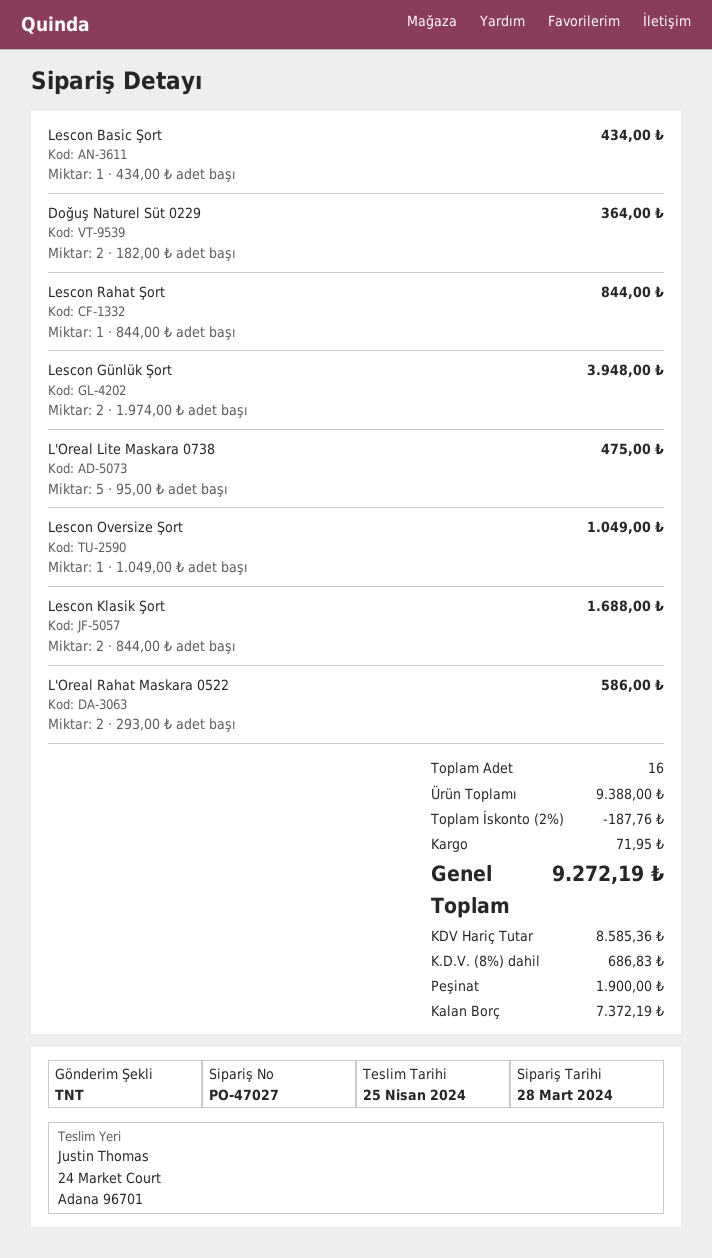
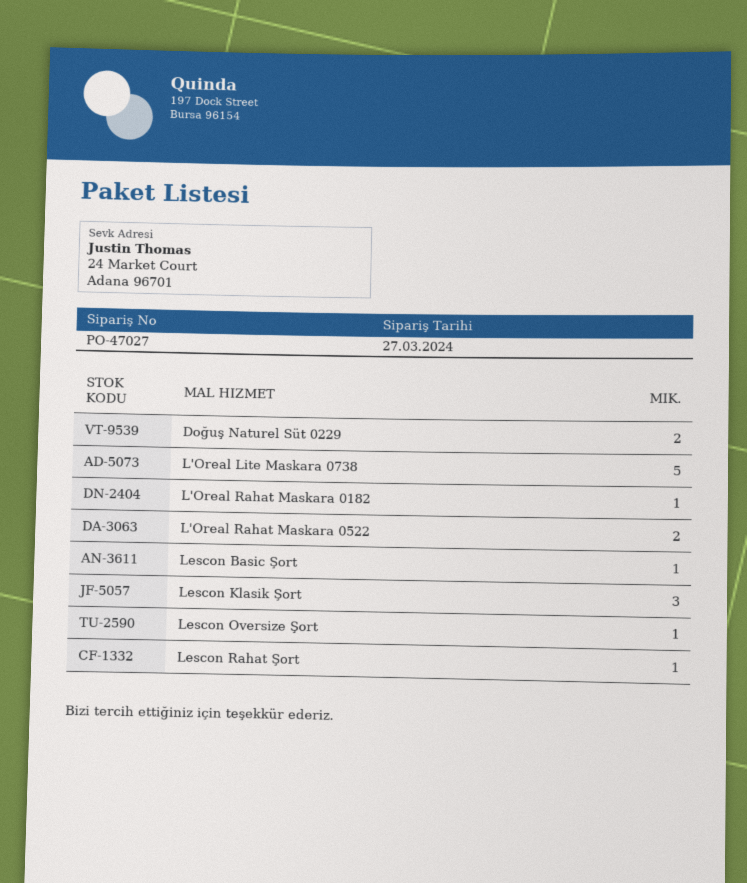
order date: 2024-03-28 -> 2024-03-27
Lescon Günlük Şort: 2 -> none
Lescon Klasik Şort: 2 -> 3
L'Oreal Rahat Maskara 0182: none -> 1

